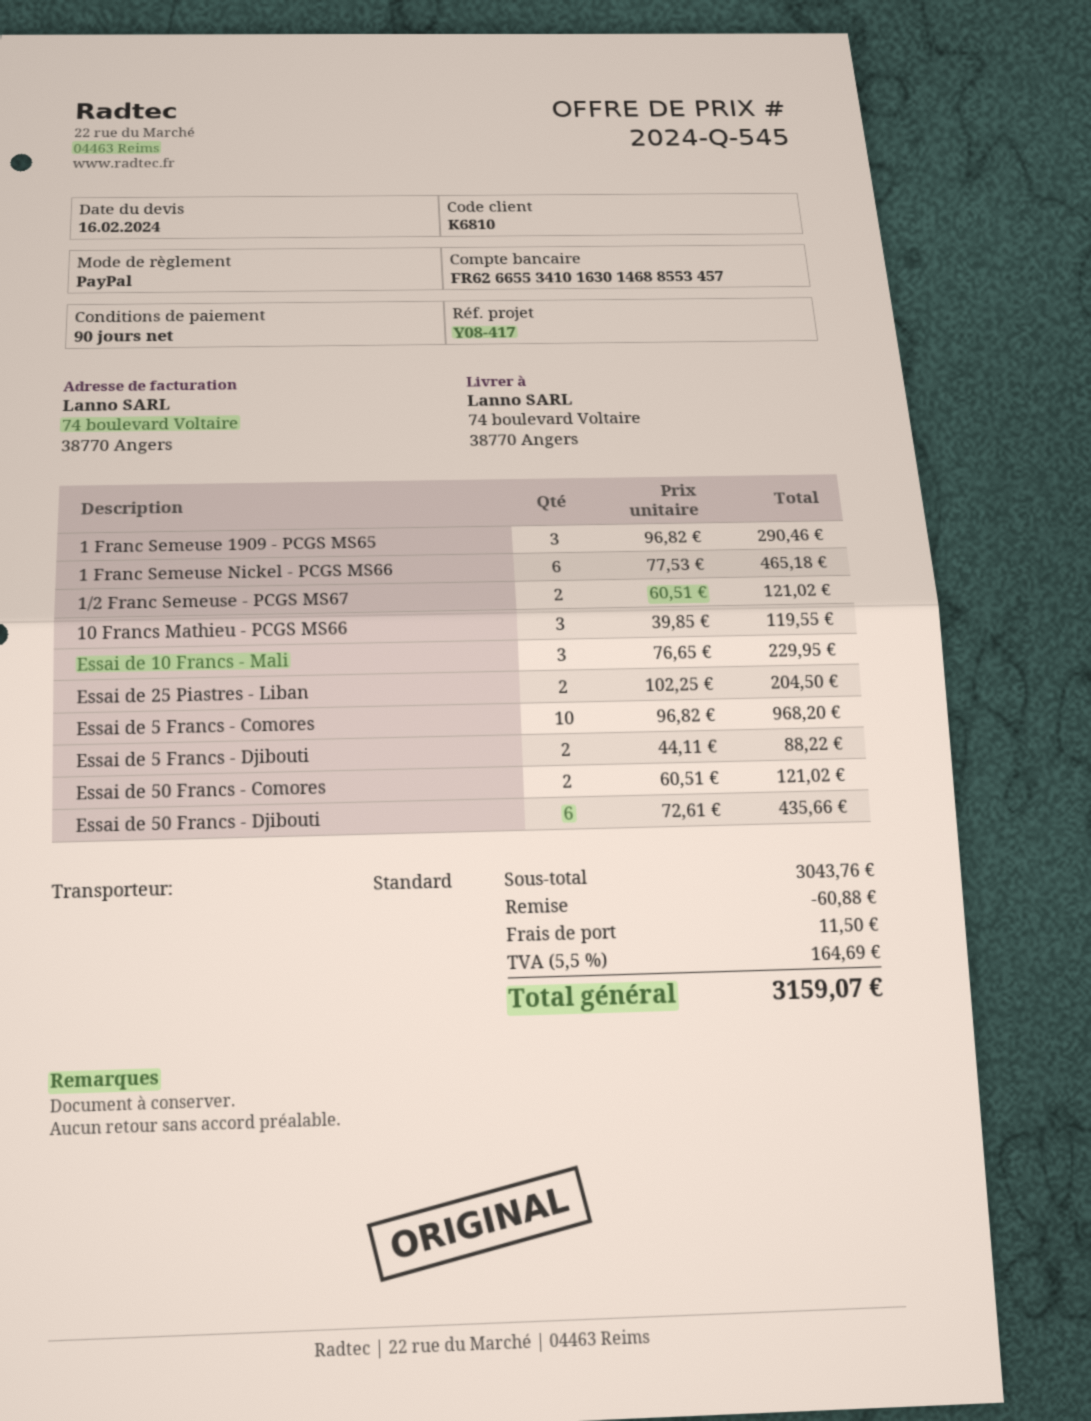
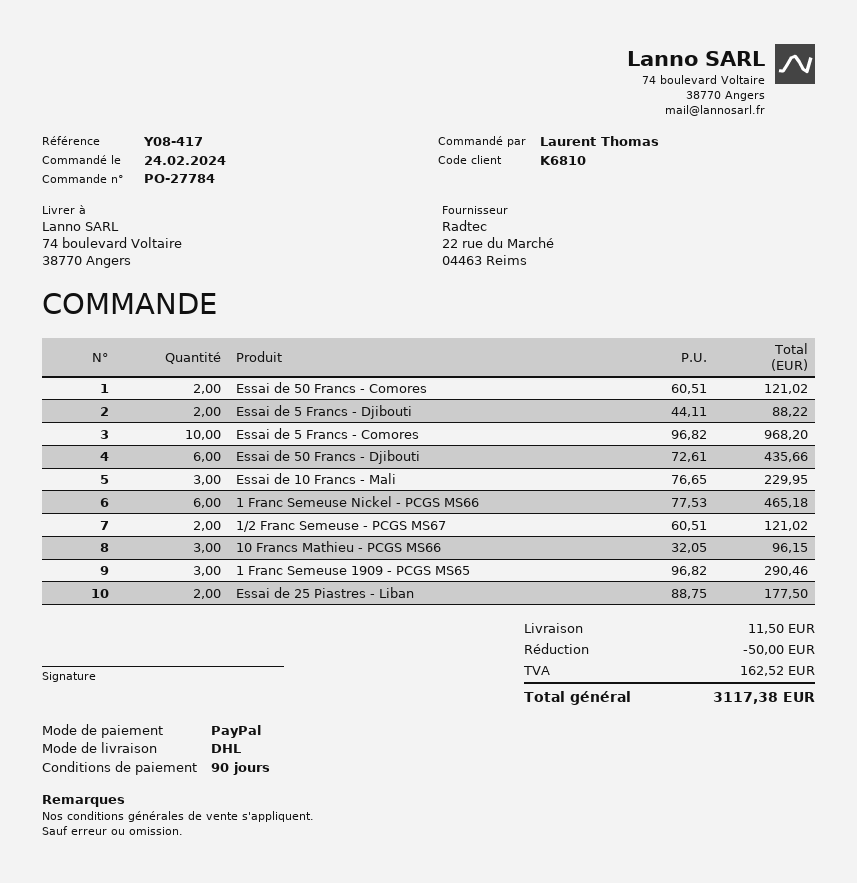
shipping method: standard -> DHL
10 Francs Mathieu - PCGS MS66: 3 x 39.85 = 119.55 -> 3 x 32.05 = 96.15
Essai de 25 Piastres - Liban: 2 x 102.25 = 204.50 -> 2 x 88.75 = 177.50
discount: 60.88 -> 50.00
tax: 164.69 -> 162.52
total: 3159.07 -> 3117.38

